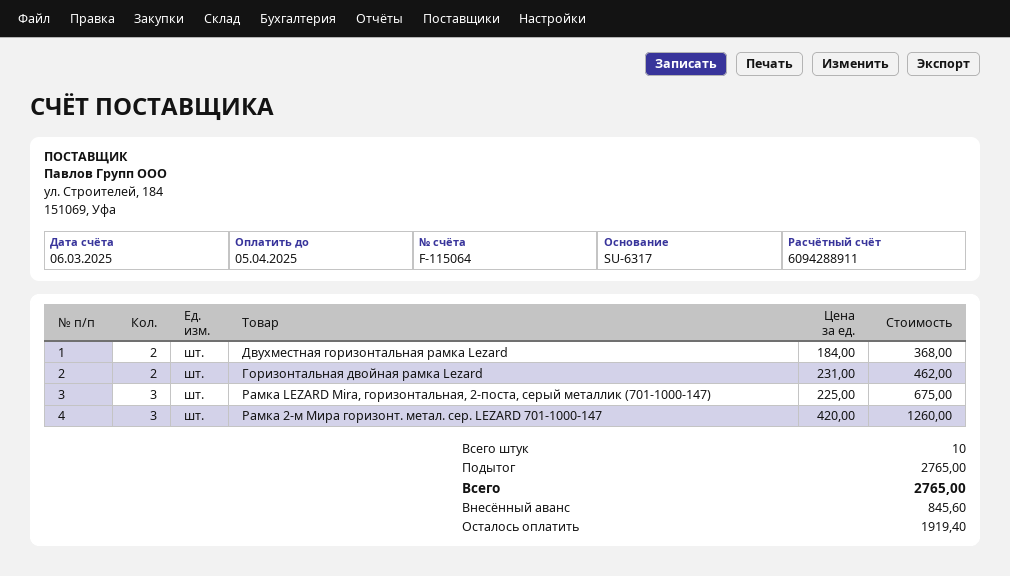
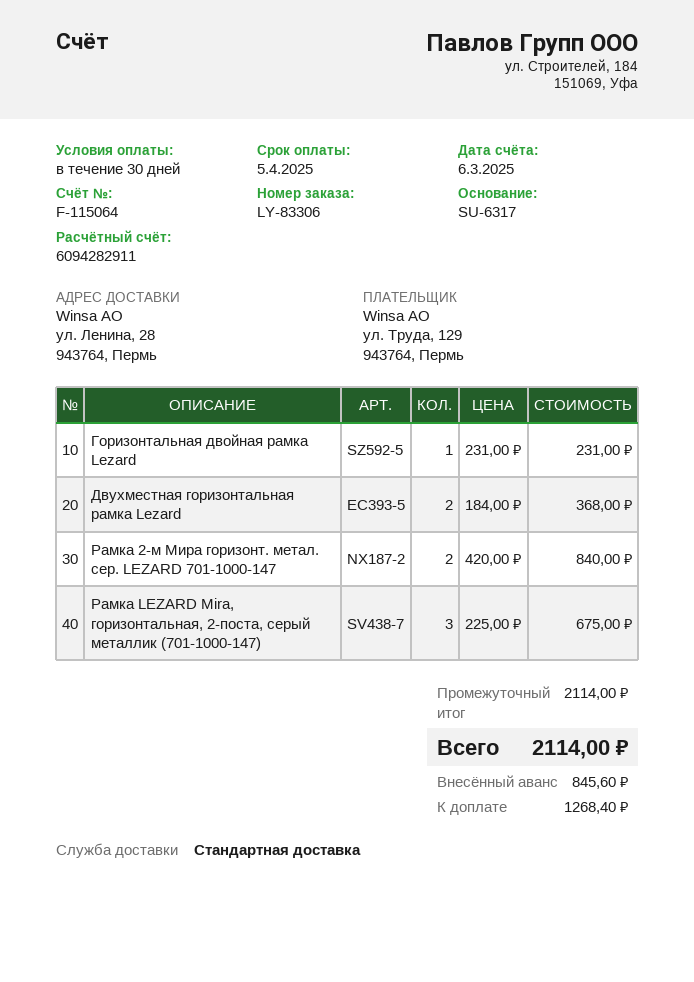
bank account: 6094288911 -> 6094282911
Горизонтальная двойная рамка Lezard: 2 x 231.00 = 462.00 -> 1 x 231.00 = 231.00
Рамка 2-м Мира горизонт. метал. сер. LEZARD 701-1000-147: 3 x 420.00 = 1260.00 -> 2 x 420.00 = 840.00
subtotal: 2765.00 -> 2114.00
total: 2765.00 -> 2114.00
balance: 1919.40 -> 1268.40

